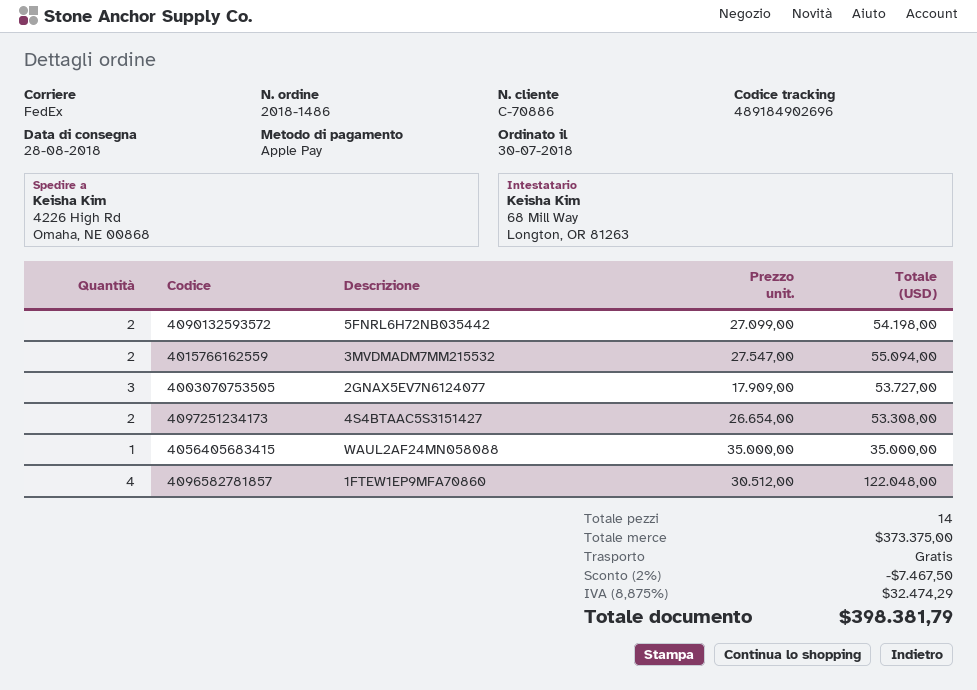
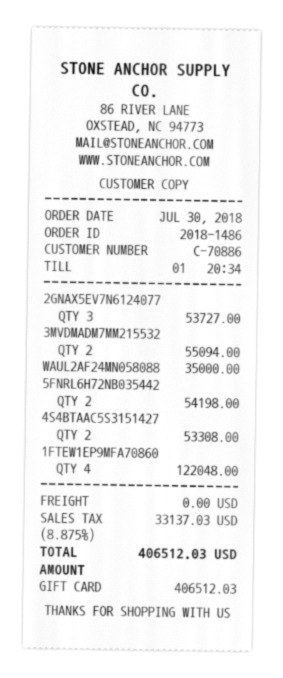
payment method: Apple Pay -> gift card
discount: 2% = 7467.50 -> none
tax: 8.875% = 32474.29 -> 8.875% = 33137.03
total: 398381.79 -> 406512.03

